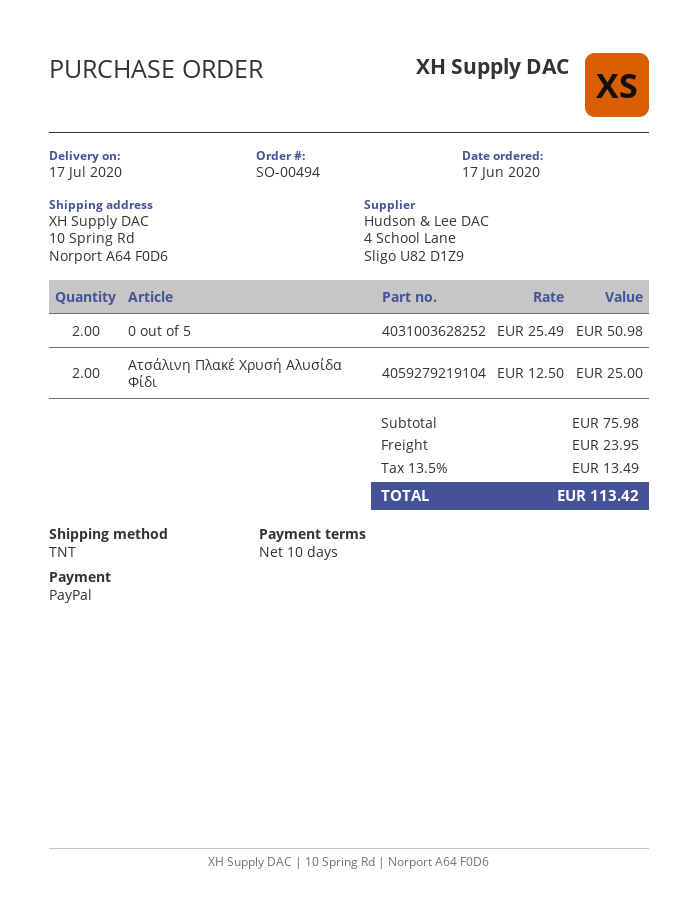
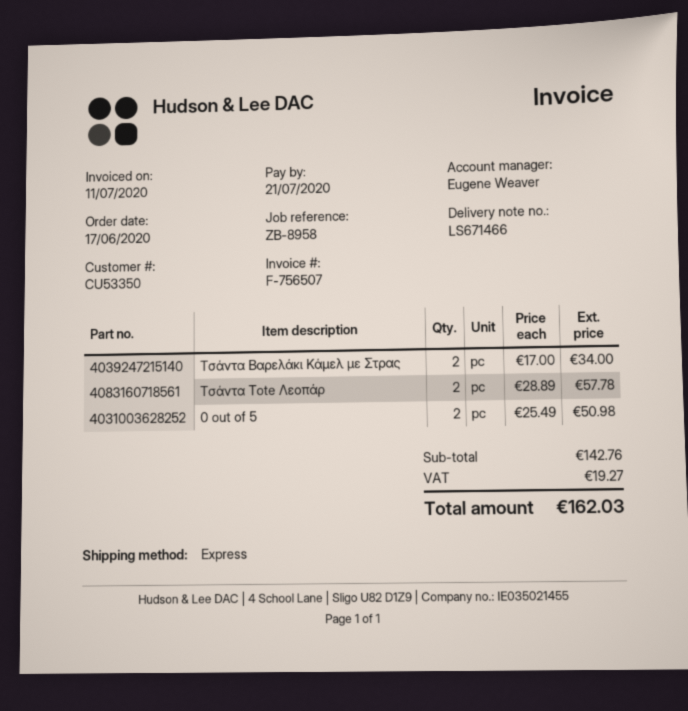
shipping method: TNT -> express
Ατσάλινη Πλακέ Χρυσή Αλυσίδα Φίδι: 2 x 12.50 = 25.00 -> none
Τσάντα Βαρελάκι Κάμελ με Στρας: none -> 2 x 17.00 = 34.00
Τσάντα Tote Λεοπάρ: none -> 2 x 28.89 = 57.78
subtotal: 75.98 -> 142.76
shipping: 23.95 -> none
tax: 13.49 -> 19.27
total: 113.42 -> 162.03

